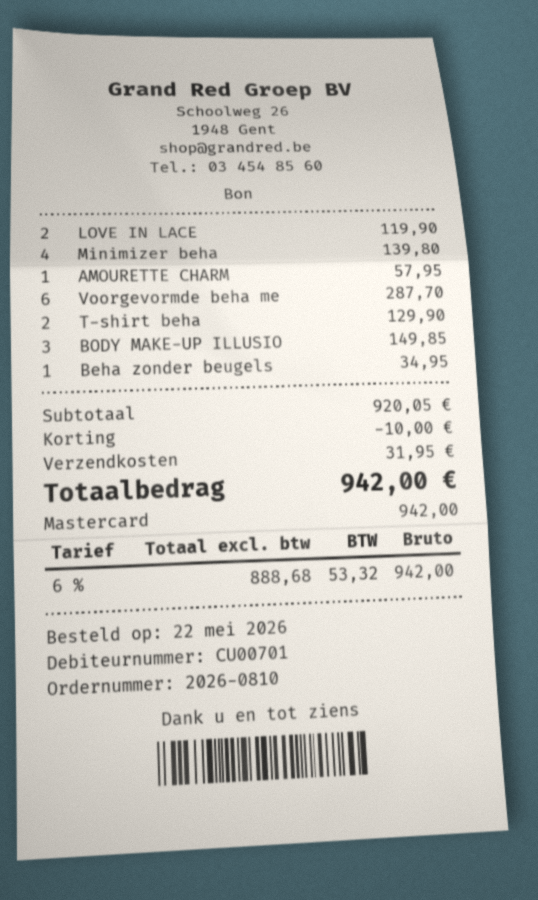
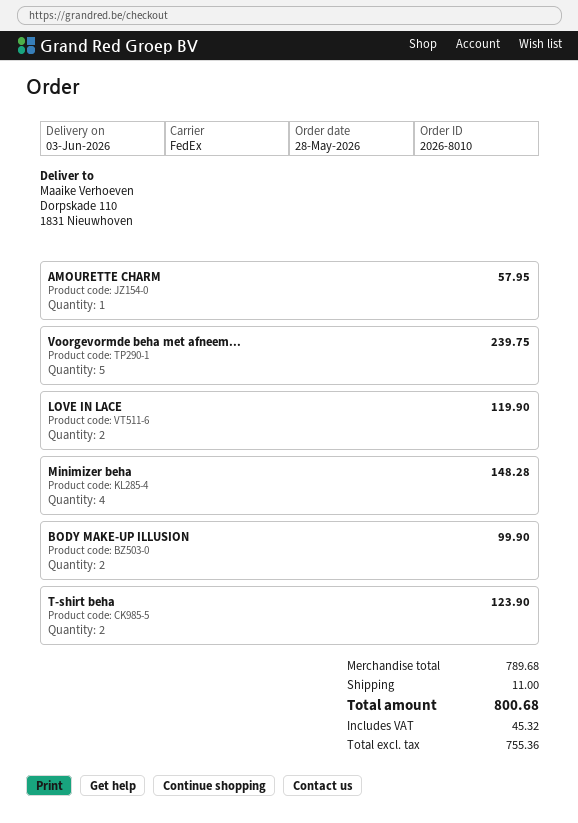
order number: 2026-0810 -> 2026-8010
order date: 2026-05-22 -> 2026-05-28
Minimizer beha: 4 for 139.80 -> 4 for 148.28
Voorgevormde beha me: 6 for 287.70 -> 5 for 239.75
T-shirt beha: 2 for 129.90 -> 2 for 123.90
BODY MAKE-UP ILLUSIO: 3 for 149.85 -> 2 for 99.90
Beha zonder beugels: 1 for 34.95 -> none
subtotal: 920.05 -> 789.68
discount: 10.00 -> none
shipping: 31.95 -> 11.00
net: 888.68 -> 755.36
tax: 53.32 -> 45.32
total: 942.00 -> 800.68

